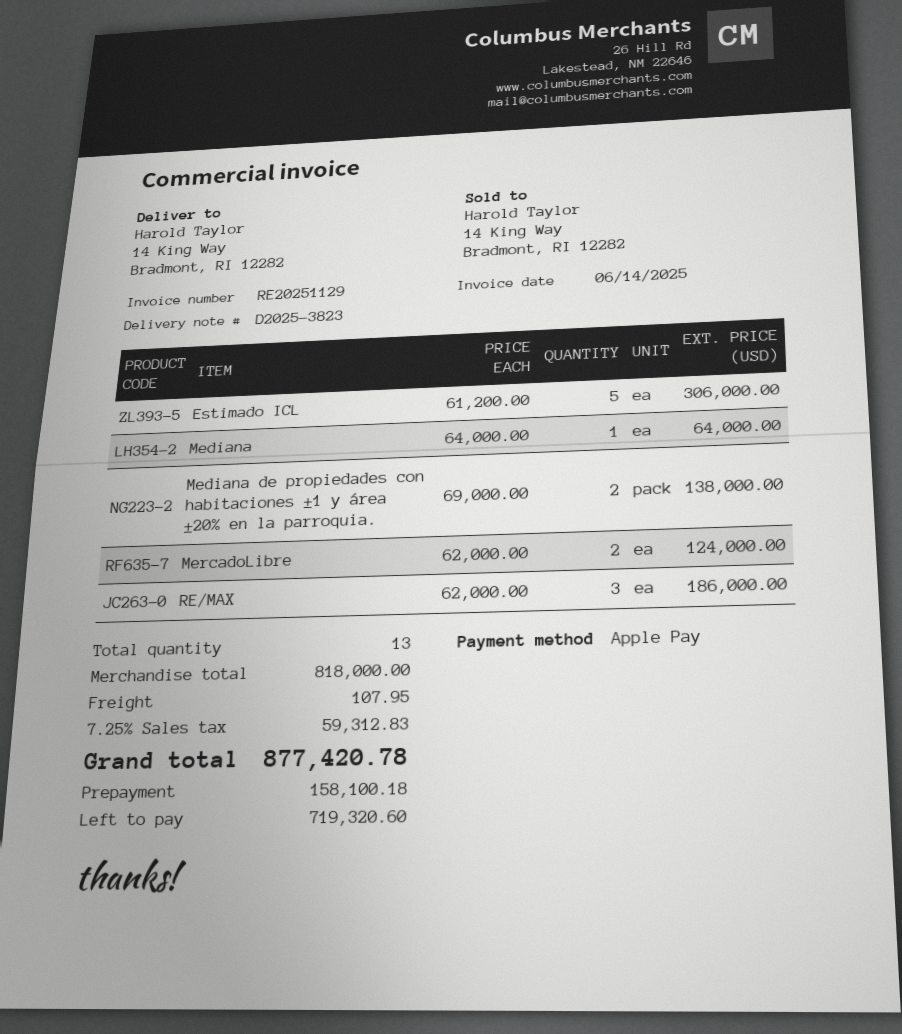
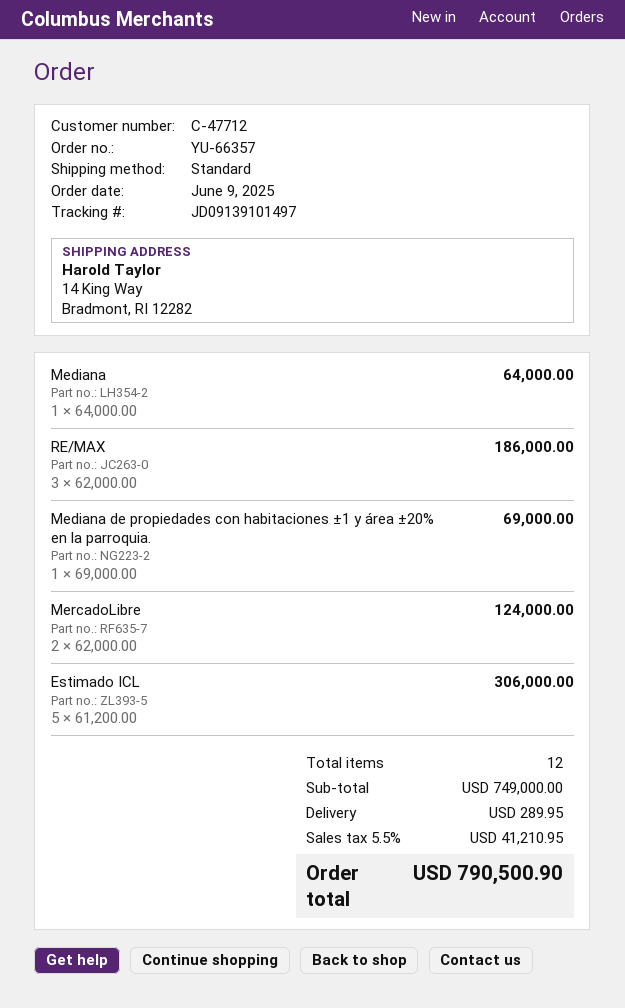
Mediana de propiedades con habitaciones ±1 y área ±20% en la parroquia.: 2 x 69000.00 = 138000.00 -> 1 x 69000.00 = 69000.00
total quantity: 13 -> 12
subtotal: 818000.00 -> 749000.00
shipping: 107.95 -> 289.95
tax: 7.25% = 59312.83 -> 5.5% = 41210.95
total: 877420.78 -> 790500.90

